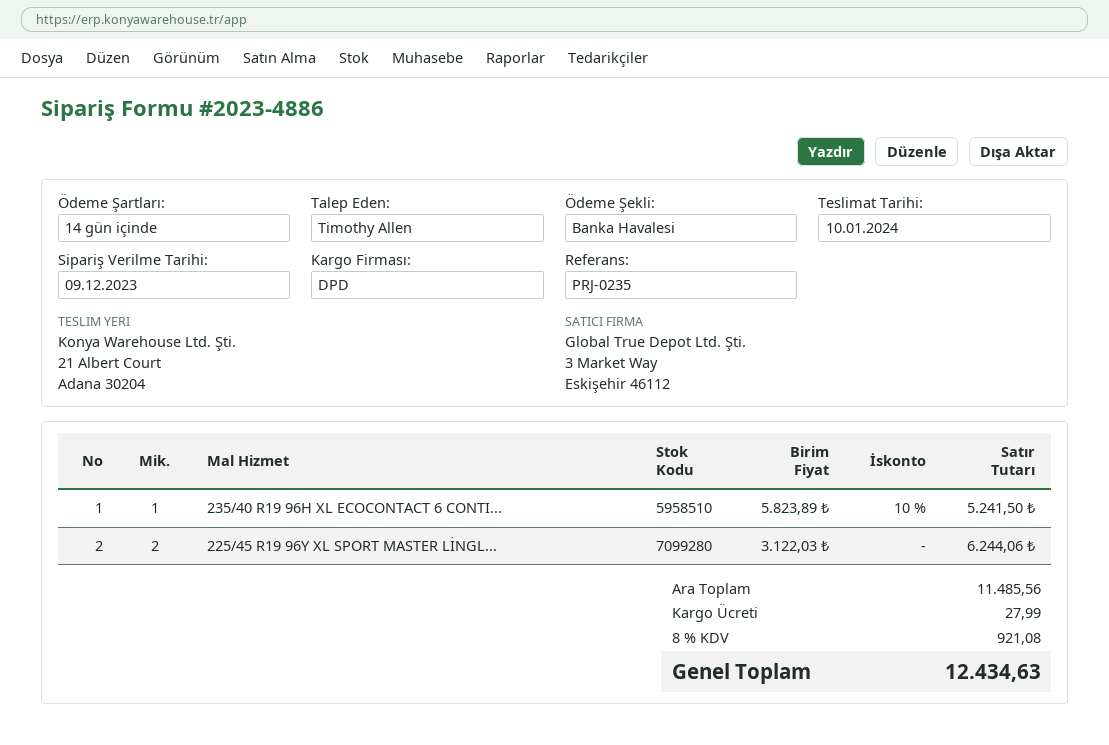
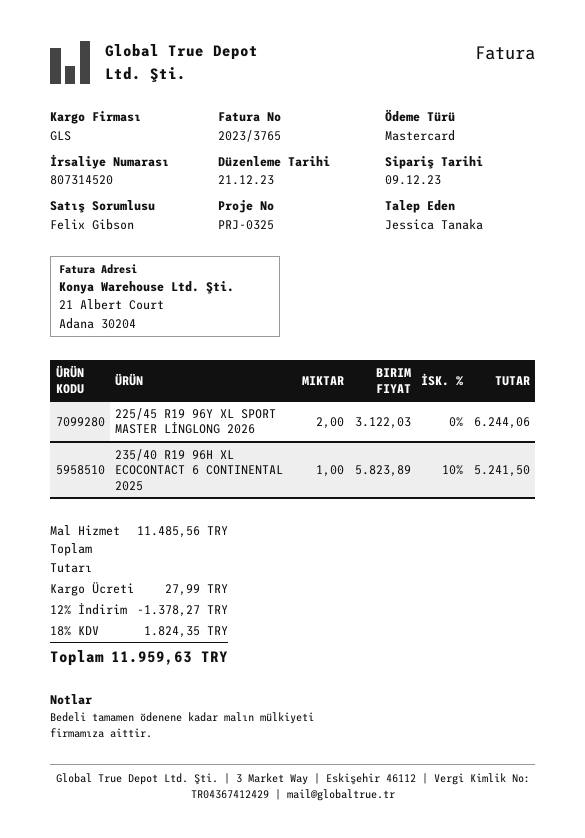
reference: PRJ-0235 -> PRJ-0325
ordered by: Timothy Allen -> Jessica Tanaka
payment method: bank transfer -> Mastercard
shipping method: DPD -> GLS
discount: none -> 12% = 1378.27
tax: 8% = 921.08 -> 18% = 1824.35
total: 12434.63 -> 11959.63

